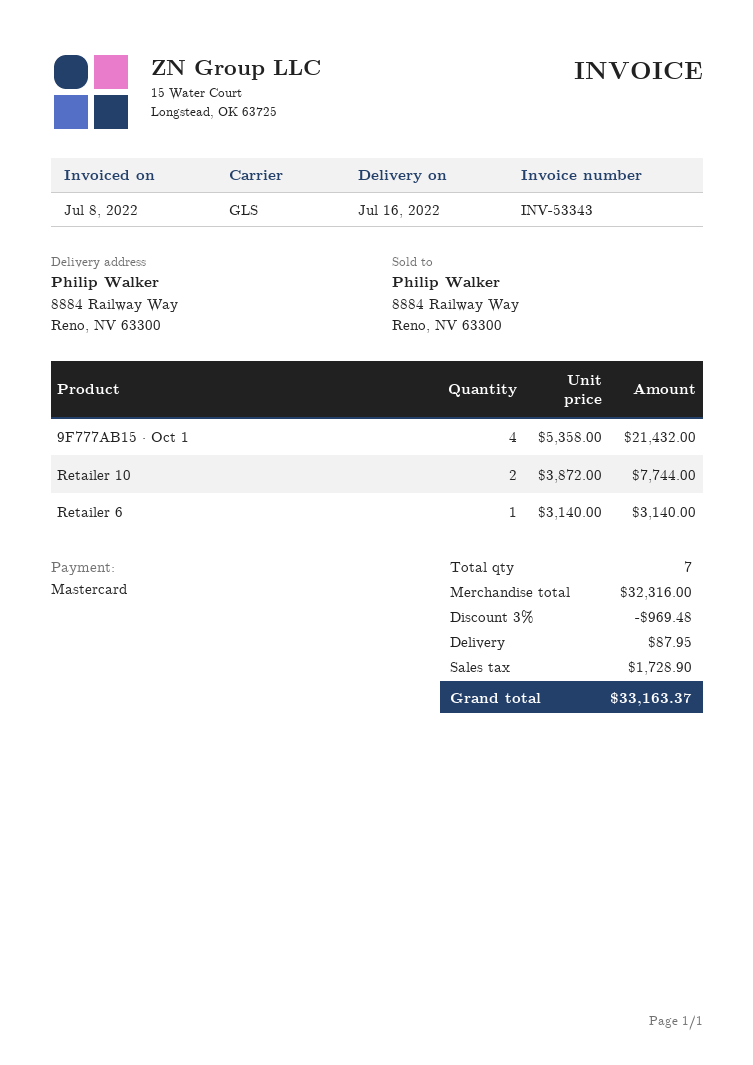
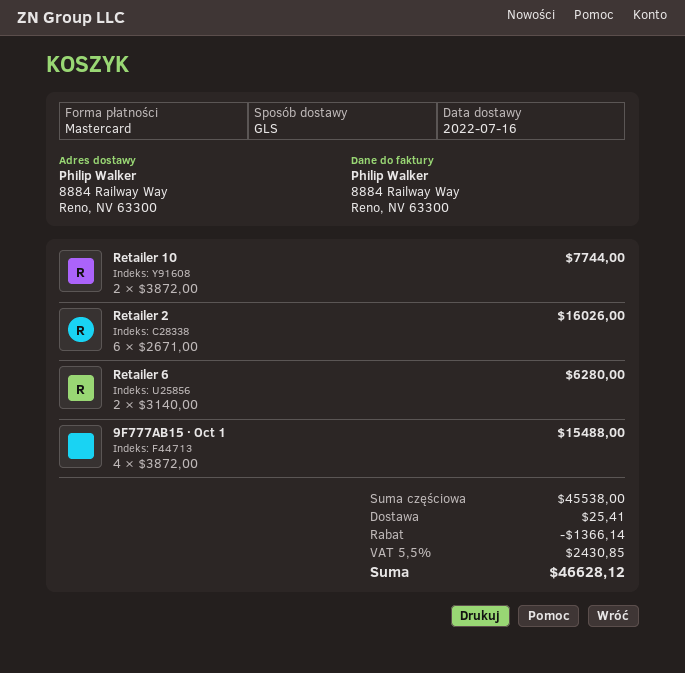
9F777AB15 · Oct 1: 4 x 5358.00 = 21432.00 -> 4 x 3872.00 = 15488.00
Retailer 6: 1 x 3140.00 = 3140.00 -> 2 x 3140.00 = 6280.00
Retailer 2: none -> 6 x 2671.00 = 16026.00
subtotal: 32316.00 -> 45538.00
discount: 969.48 -> 1366.14
shipping: 87.95 -> 25.41
tax: 1728.90 -> 2430.85
total: 33163.37 -> 46628.12

